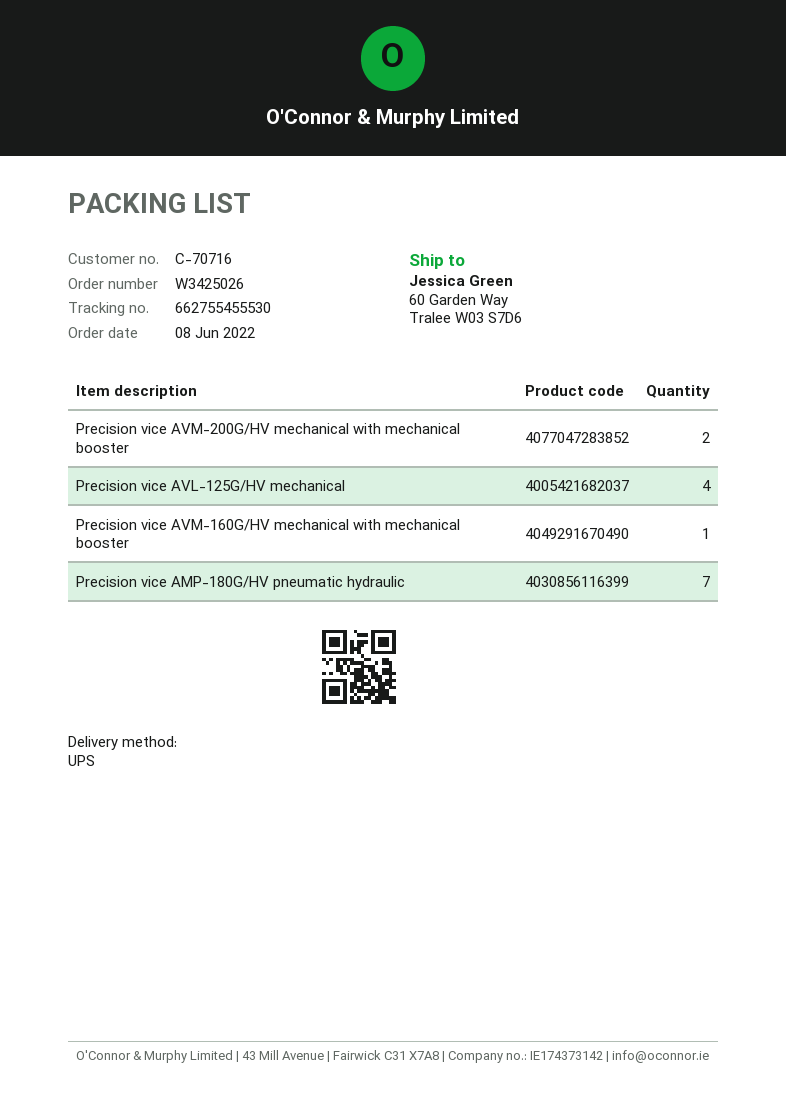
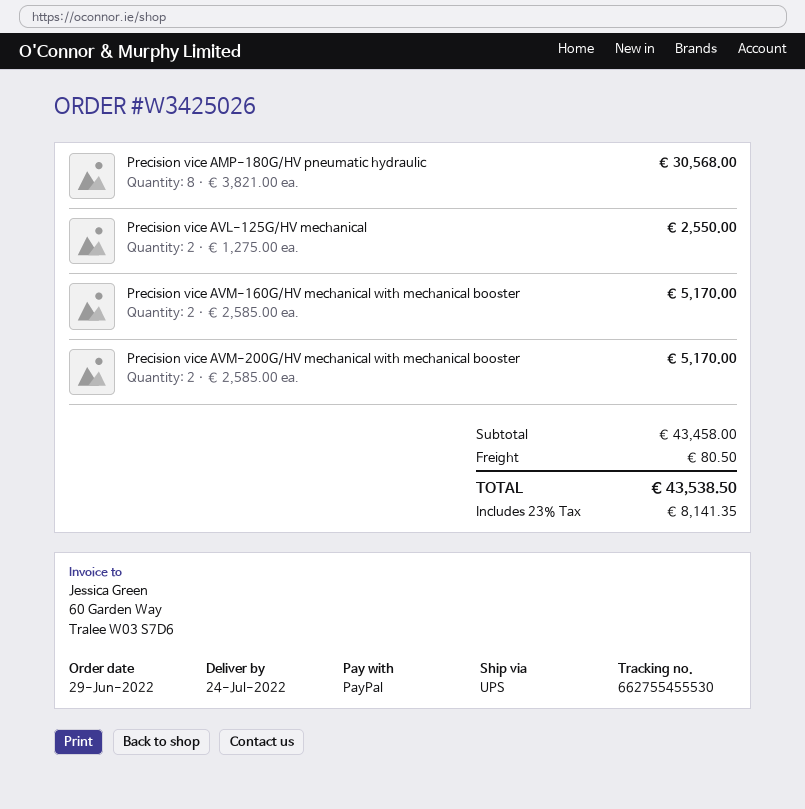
order date: 2022-06-08 -> 2022-06-29
Precision vice AVL-125G/HV mechanical: 4 -> 2
Precision vice AVM-160G/HV mechanical with mechanical booster: 1 -> 2
Precision vice AMP-180G/HV pneumatic hydraulic: 7 -> 8

